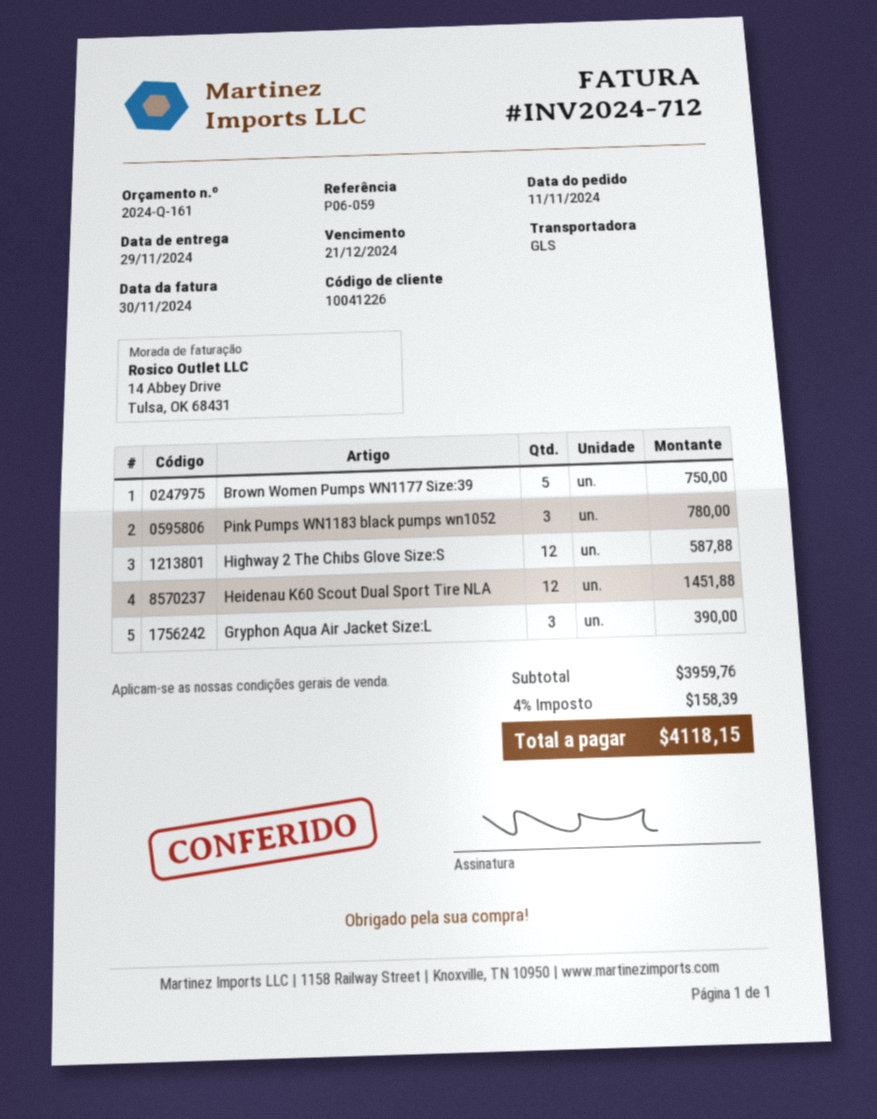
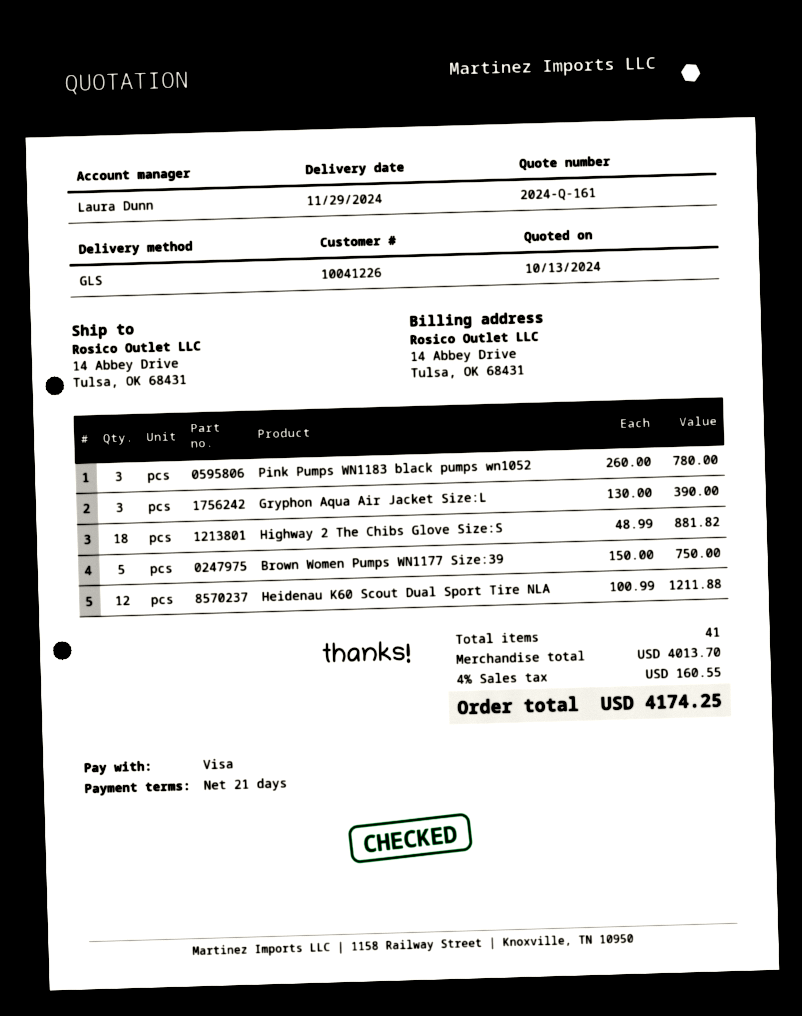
Highway 2 The Chibs Glove Size:S: 12 for 587.88 -> 18 for 881.82
Heidenau K60 Scout Dual Sport Tire NLA: 12 for 1451.88 -> 12 for 1211.88
subtotal: 3959.76 -> 4013.70
tax: 4% = 158.39 -> 4% = 160.55
total: 4118.15 -> 4174.25

